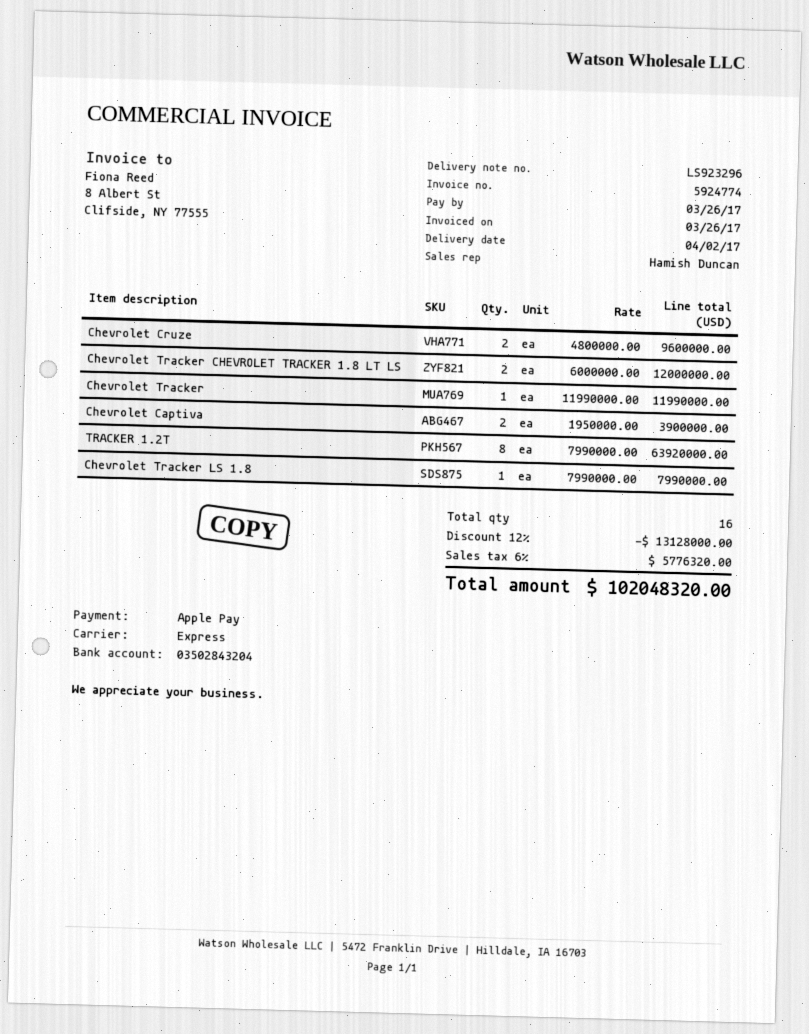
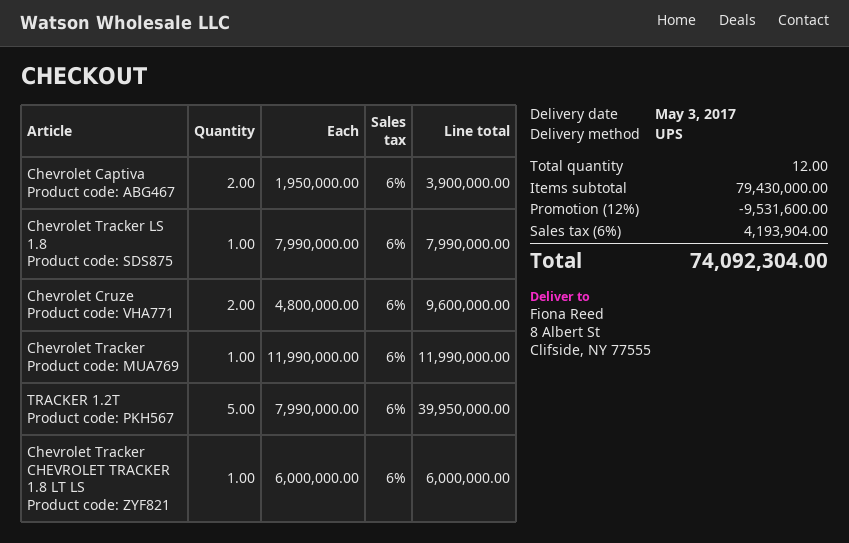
delivery date: 2017-04-02 -> 2017-05-03
shipping method: express -> UPS
Chevrolet Tracker CHEVROLET TRACKER 1.8 LT LS: 2 x 6000000.00 = 12000000.00 -> 1 x 6000000.00 = 6000000.00
TRACKER 1.2T: 8 x 7990000.00 = 63920000.00 -> 5 x 7990000.00 = 39950000.00
total quantity: 16 -> 12
discount: 12% = 13128000.00 -> 12% = 9531600.00
tax: 6% = 5776320.00 -> 6% = 4193904.00
total: 102048320.00 -> 74092304.00

